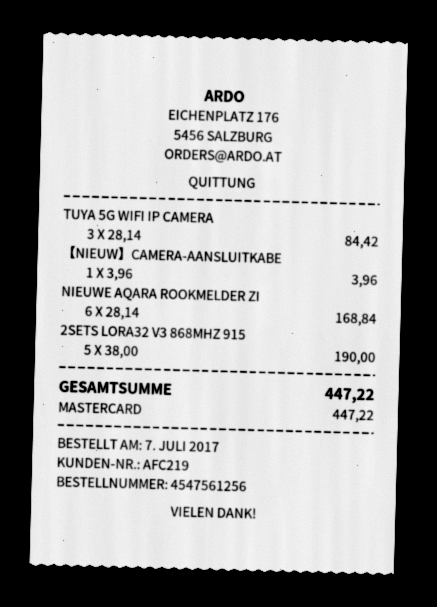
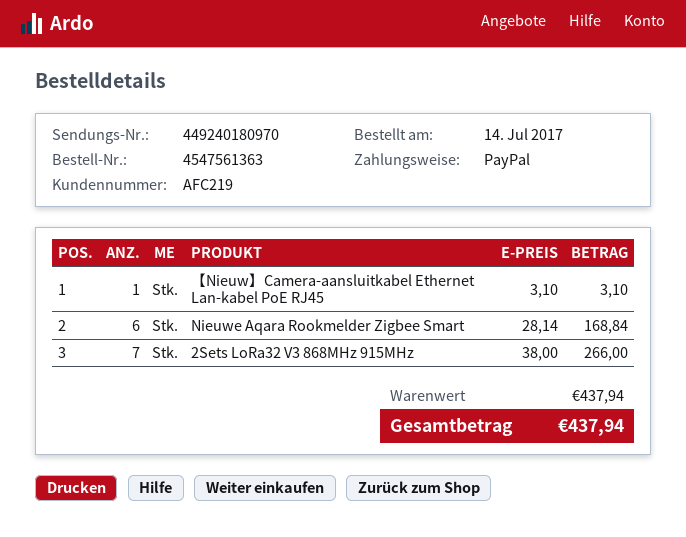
order number: 4547561256 -> 4547561363
order date: 2017-07-07 -> 2017-07-14
payment method: Mastercard -> PayPal
TUYA 5G WIFI IP CAMERA: 3 x 28.14 = 84.42 -> none
【NIEUW】CAMERA-AANSLUITKABE: 1 x 3.96 = 3.96 -> 1 x 3.10 = 3.10
2SETS LORA32 V3 868MHZ 915: 5 x 38.00 = 190.00 -> 7 x 38.00 = 266.00
total: 447.22 -> 437.94

